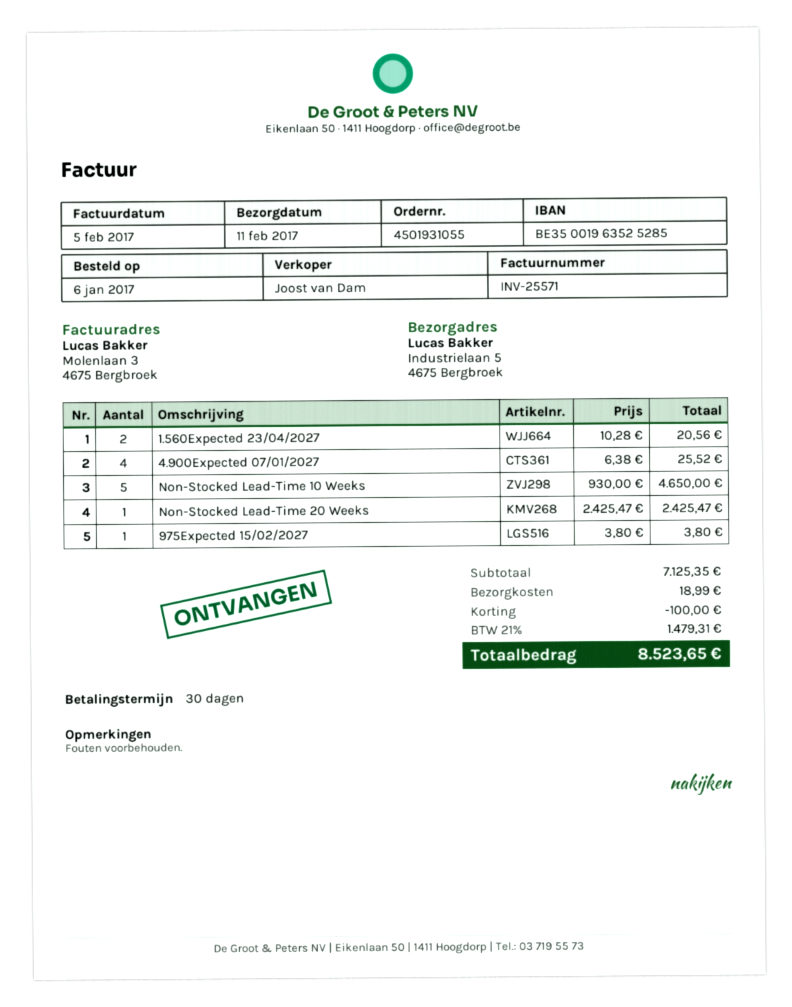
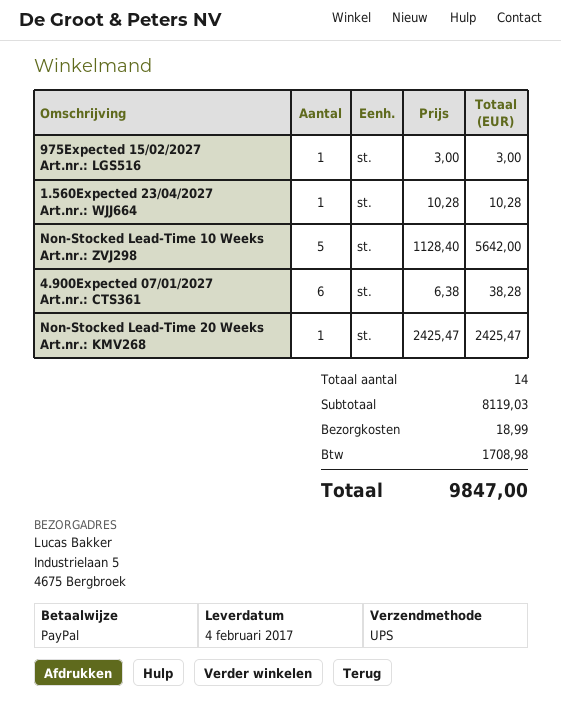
delivery date: 2017-02-11 -> 2017-02-04
1.560Expected 23/04/2027: 2 x 10.28 = 20.56 -> 1 x 10.28 = 10.28
4.900Expected 07/01/2027: 4 x 6.38 = 25.52 -> 6 x 6.38 = 38.28
Non-Stocked Lead-Time 10 Weeks: 5 x 930.00 = 4650.00 -> 5 x 1128.40 = 5642.00
975Expected 15/02/2027: 1 x 3.80 = 3.80 -> 1 x 3.00 = 3.00
subtotal: 7125.35 -> 8119.03
discount: 100.00 -> none
tax: 1479.31 -> 1708.98
total: 8523.65 -> 9847.00

